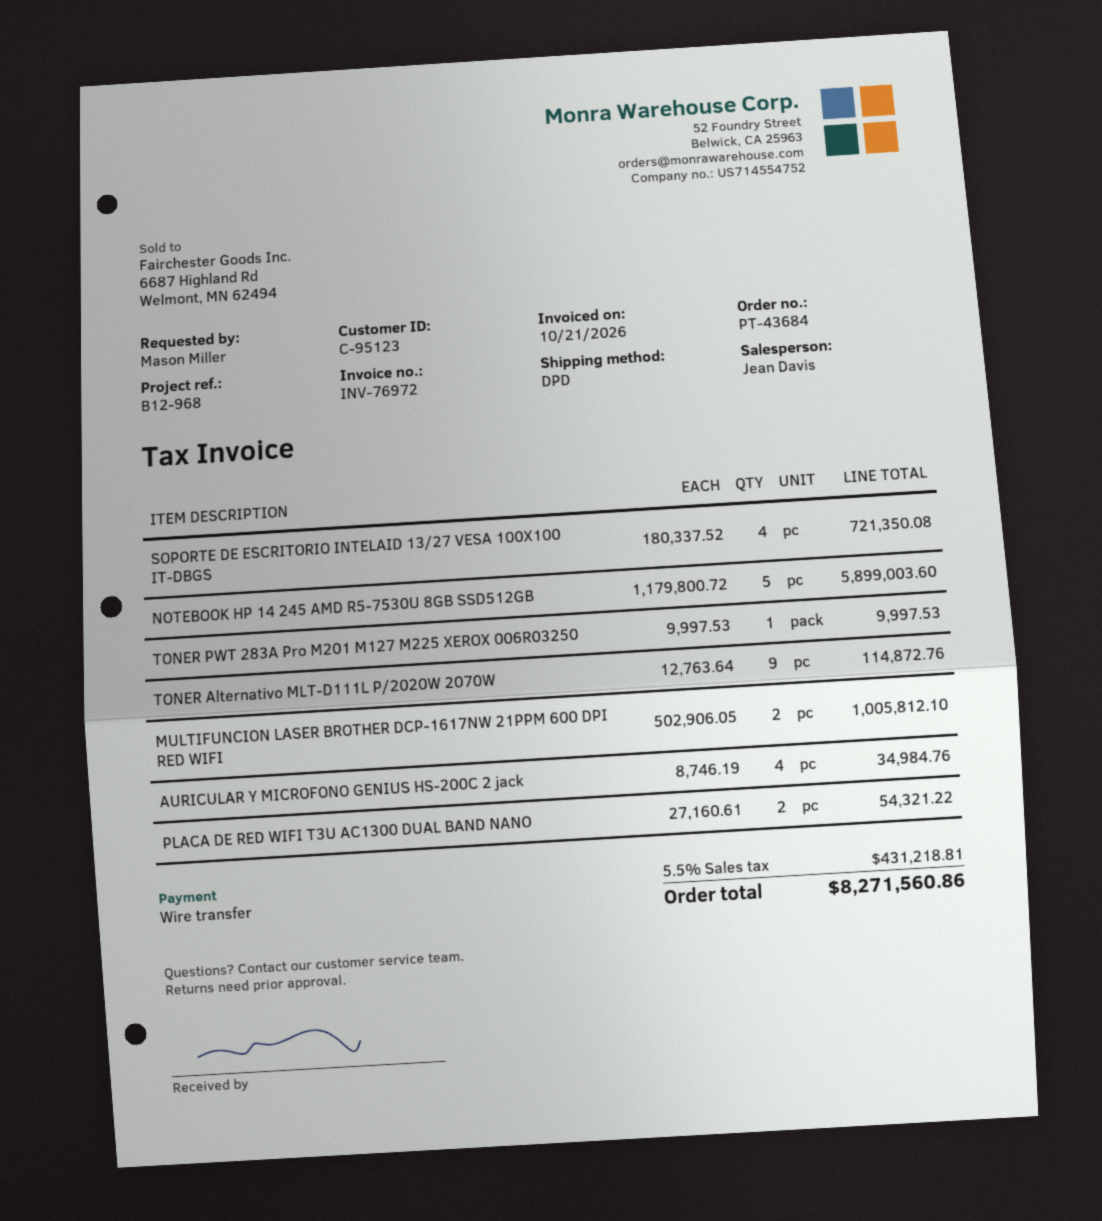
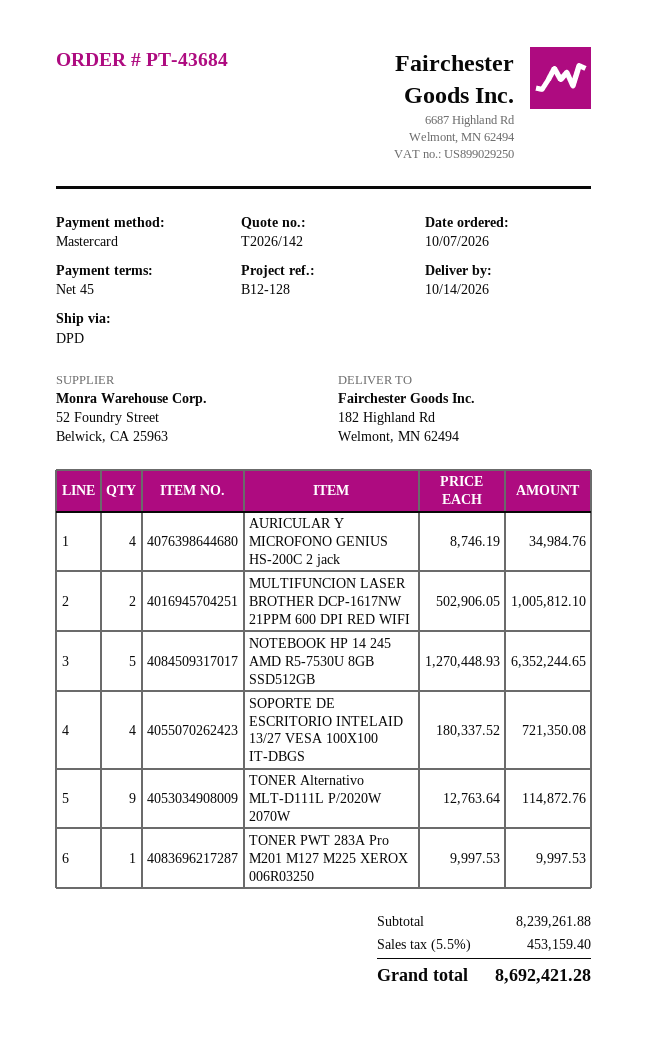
reference: B12-968 -> B12-128
payment method: bank transfer -> Mastercard
NOTEBOOK HP 14 245 AMD R5-7530U 8GB SSD512GB: 5 x 1179800.72 = 5899003.60 -> 5 x 1270448.93 = 6352244.65
PLACA DE RED WIFI T3U AC1300 DUAL BAND NANO: 2 x 27160.61 = 54321.22 -> none
tax: 5.5% = 431218.81 -> 5.5% = 453159.40
total: 8271560.86 -> 8692421.28

